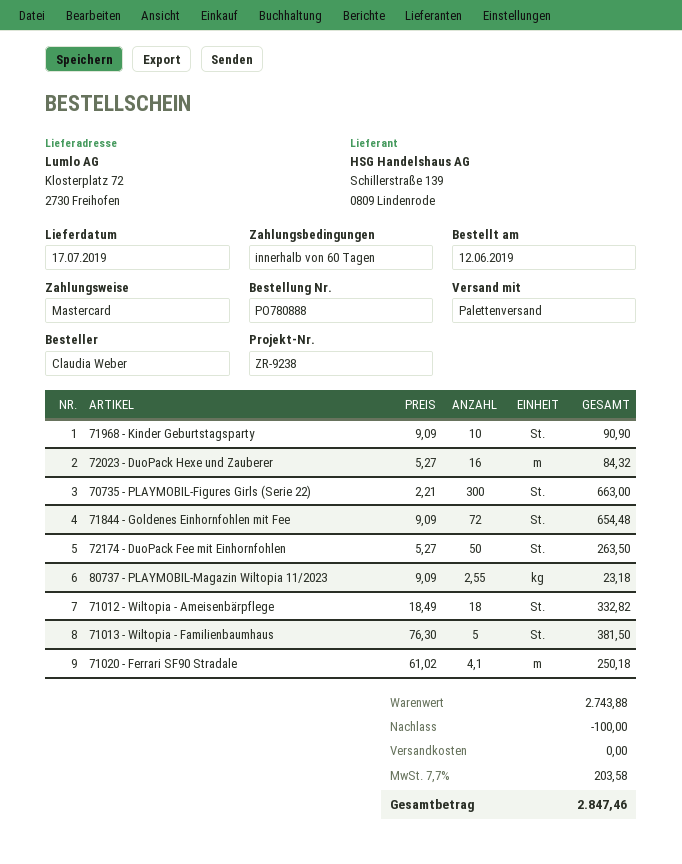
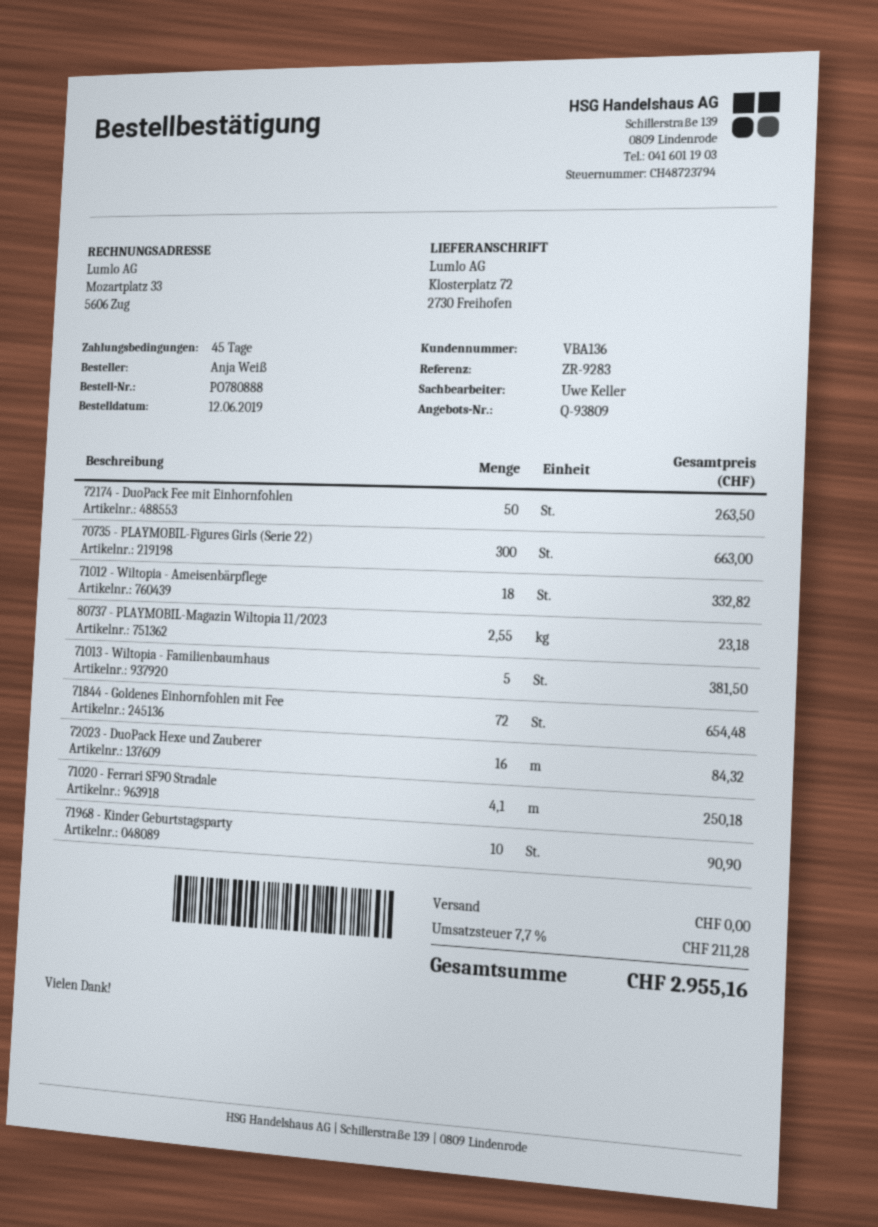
payment terms: 60 days -> 45 days
reference: ZR-9238 -> ZR-9283
ordered by: Claudia Weber -> Anja Weiß
discount: 100.00 -> none
tax: 7.7% = 203.58 -> 7.7% = 211.28
total: 2847.46 -> 2955.16

